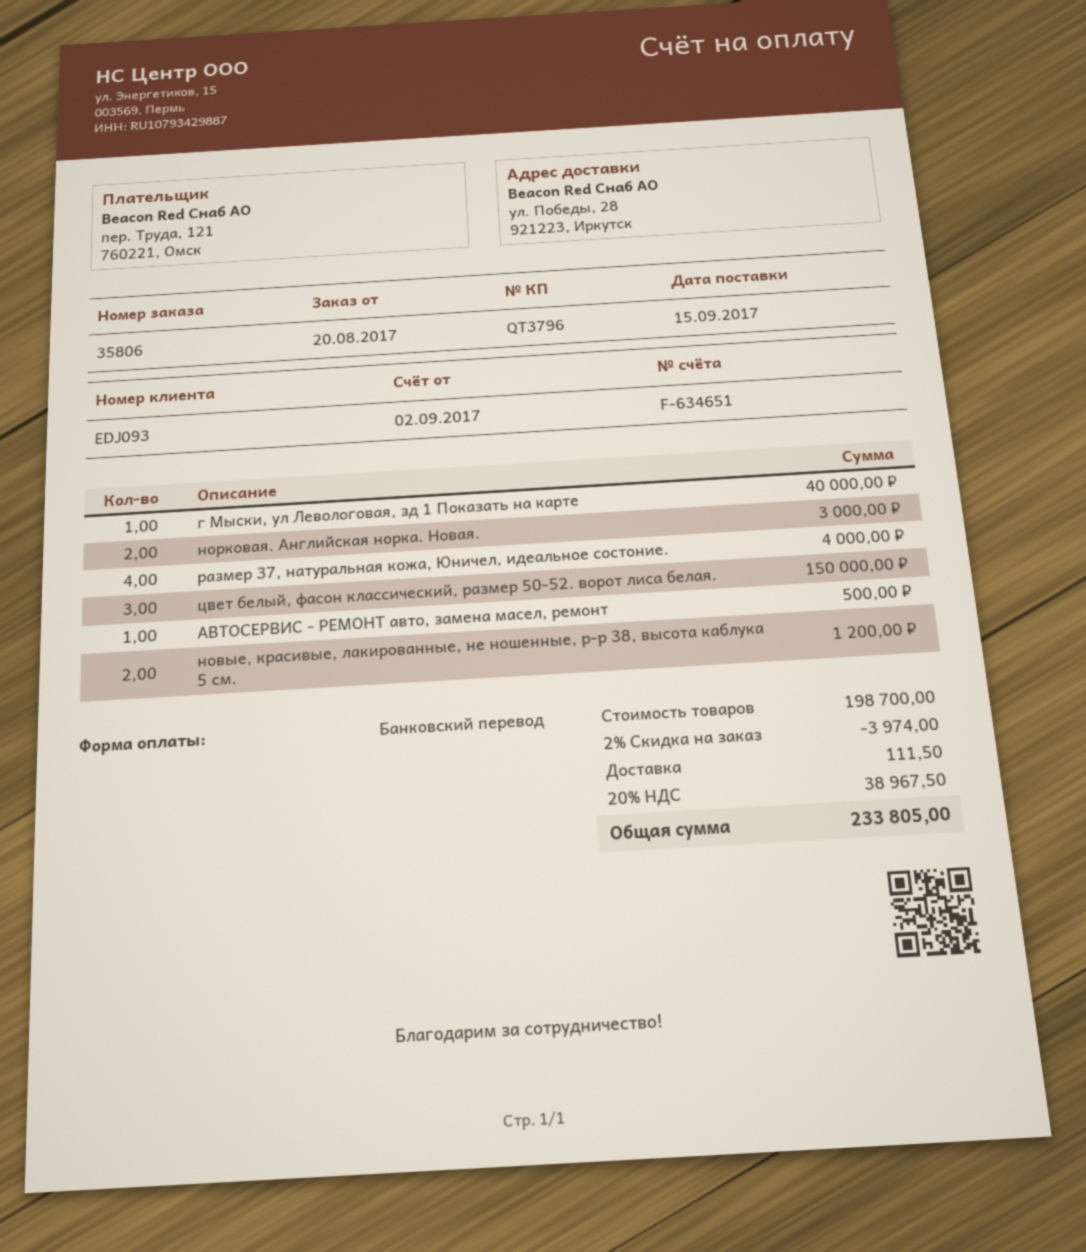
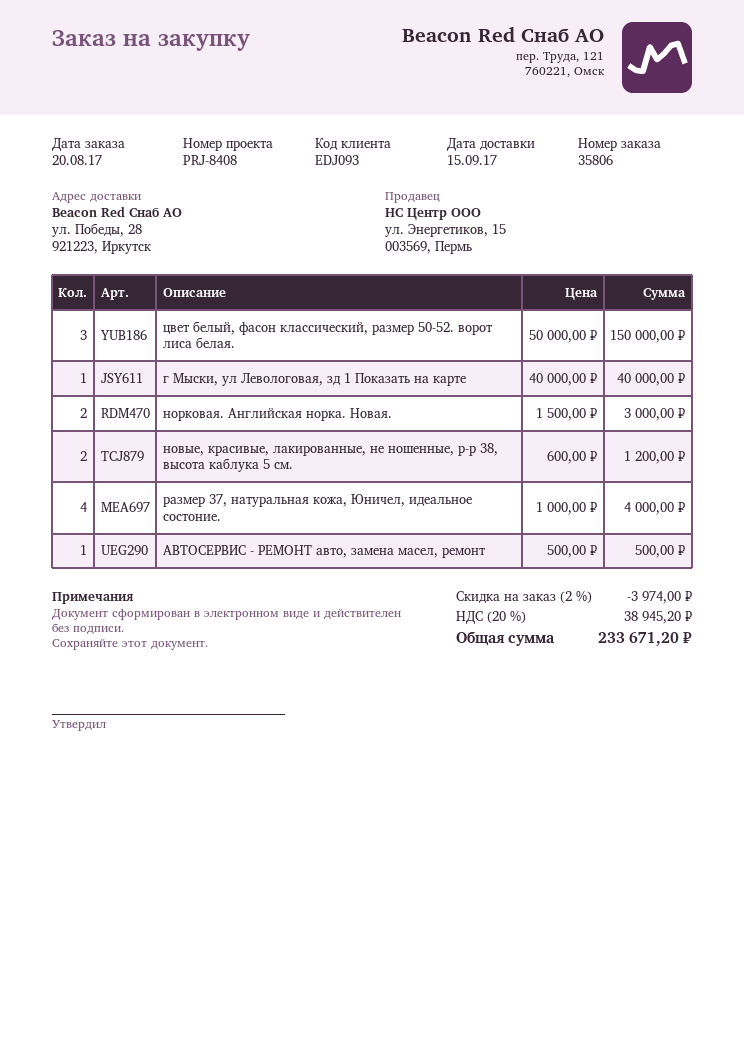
shipping: 111.50 -> none
tax: 20% = 38967.50 -> 20% = 38945.20
total: 233805.00 -> 233671.20

